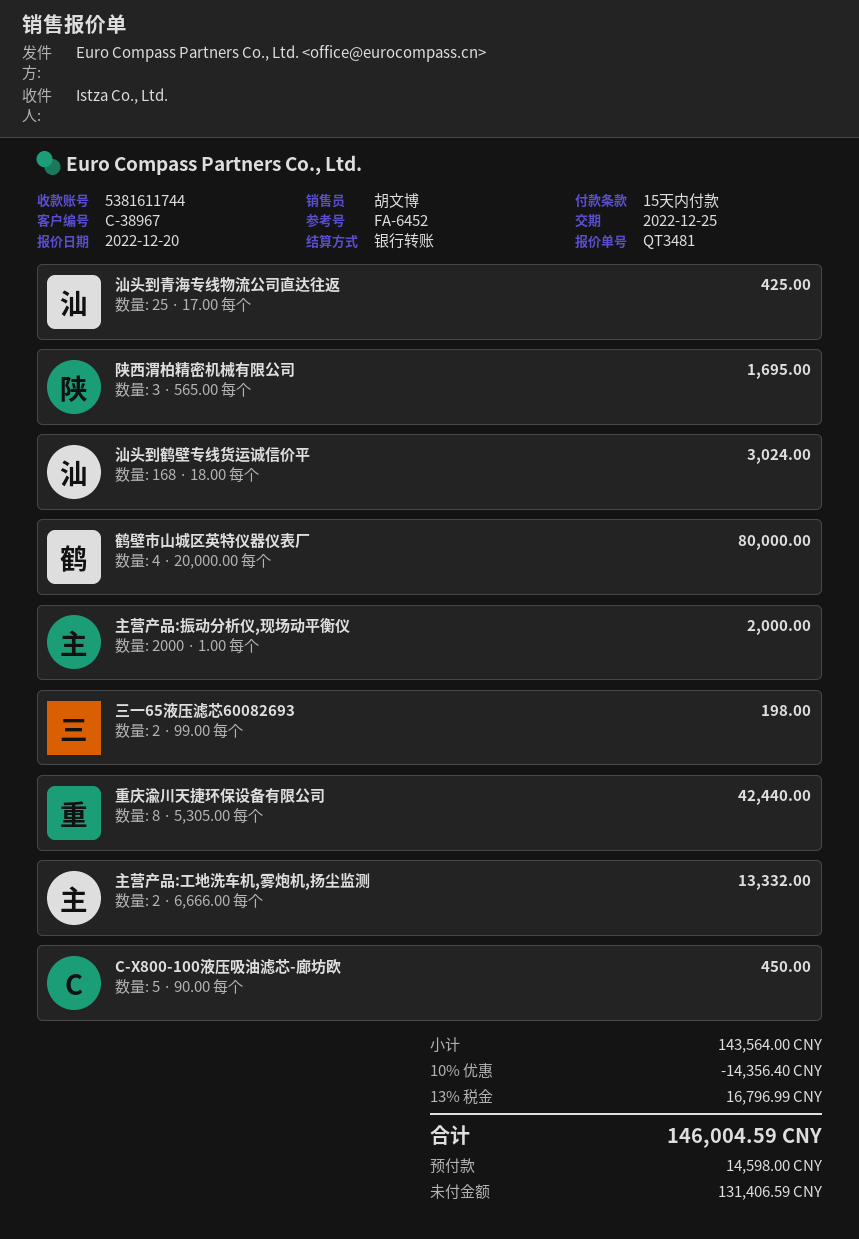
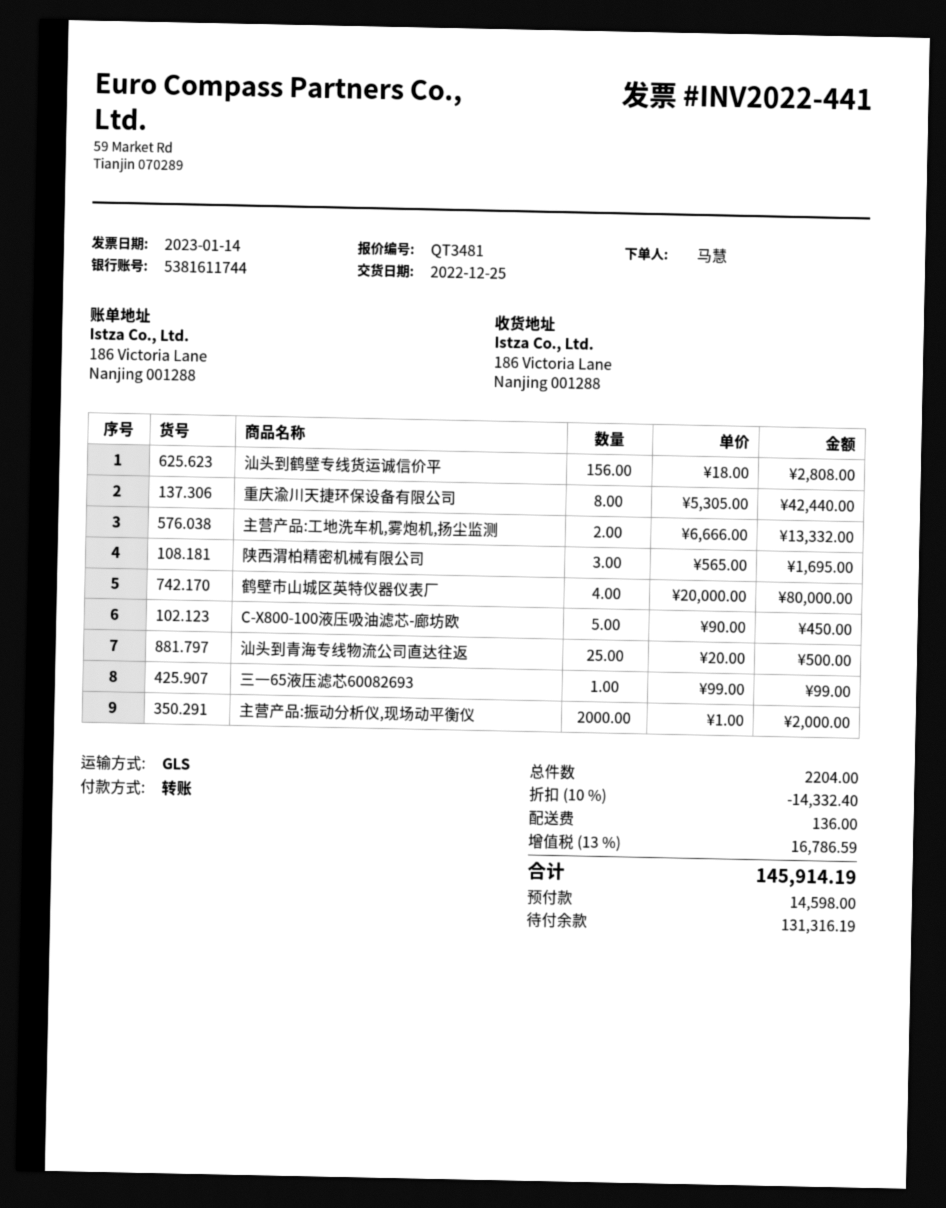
汕头到青海专线物流公司直达往返: 25 x 17.00 = 425.00 -> 25 x 20.00 = 500.00
汕头到鹤壁专线货运诚信价平: 168 x 18.00 = 3024.00 -> 156 x 18.00 = 2808.00
三一65液压滤芯60082693: 2 x 99.00 = 198.00 -> 1 x 99.00 = 99.00
discount: 10% = 14356.40 -> 10% = 14332.40
shipping: none -> 136.00
tax: 13% = 16796.99 -> 13% = 16786.59
total: 146004.59 -> 145914.19
balance: 131406.59 -> 131316.19

